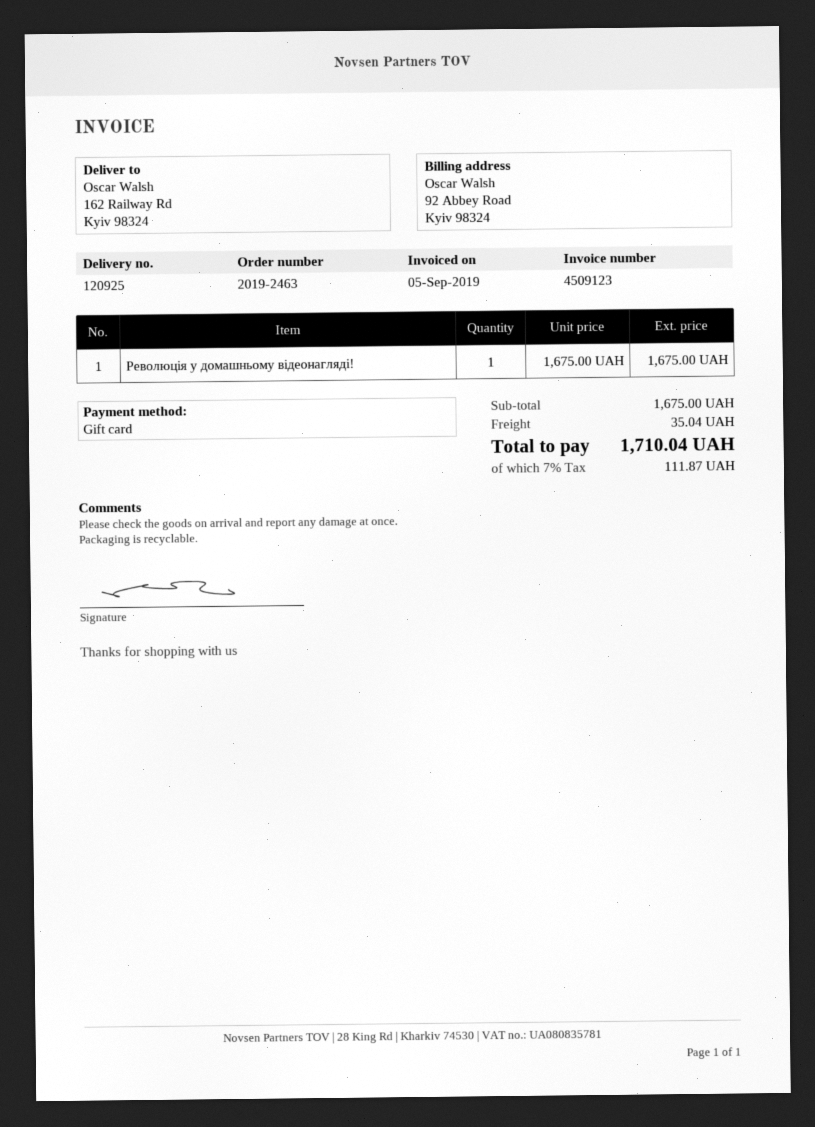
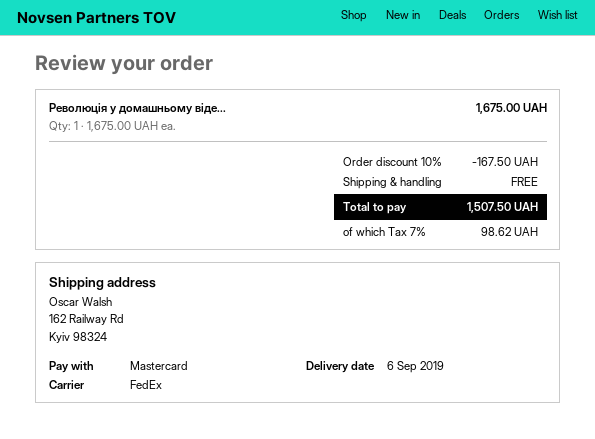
payment method: gift card -> Mastercard
discount: none -> 10% = 167.50
shipping: 35.04 -> 0.00
tax: 7% = 111.87 -> 7% = 98.62
total: 1710.04 -> 1507.50

